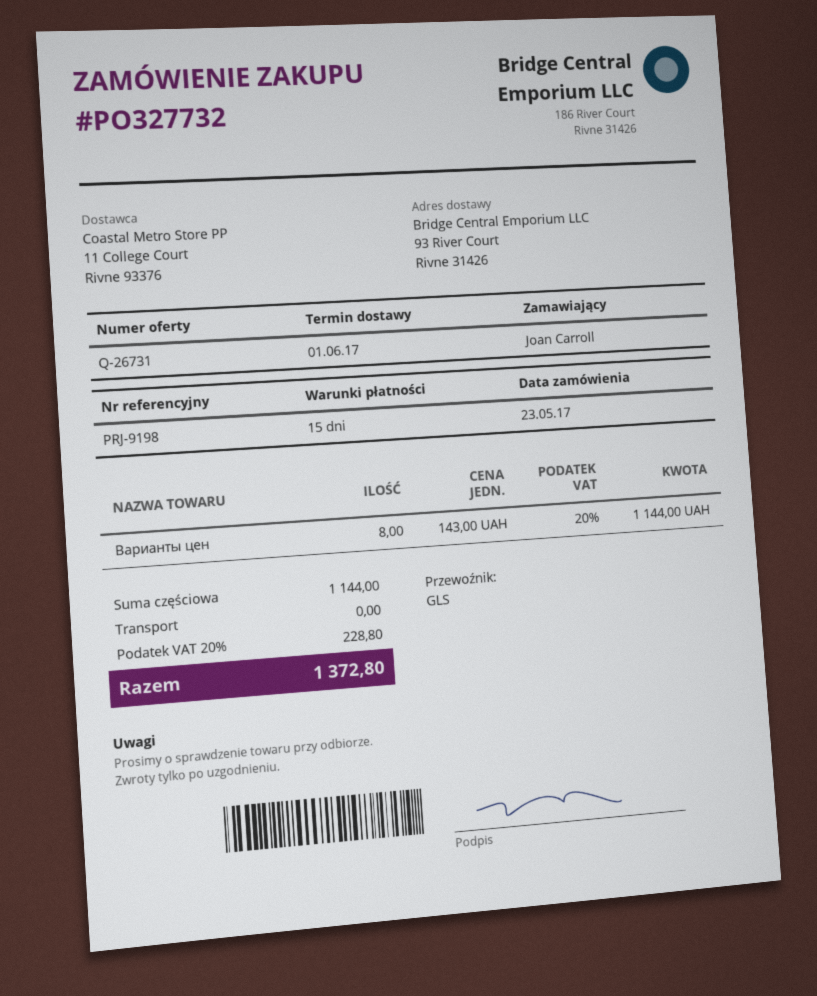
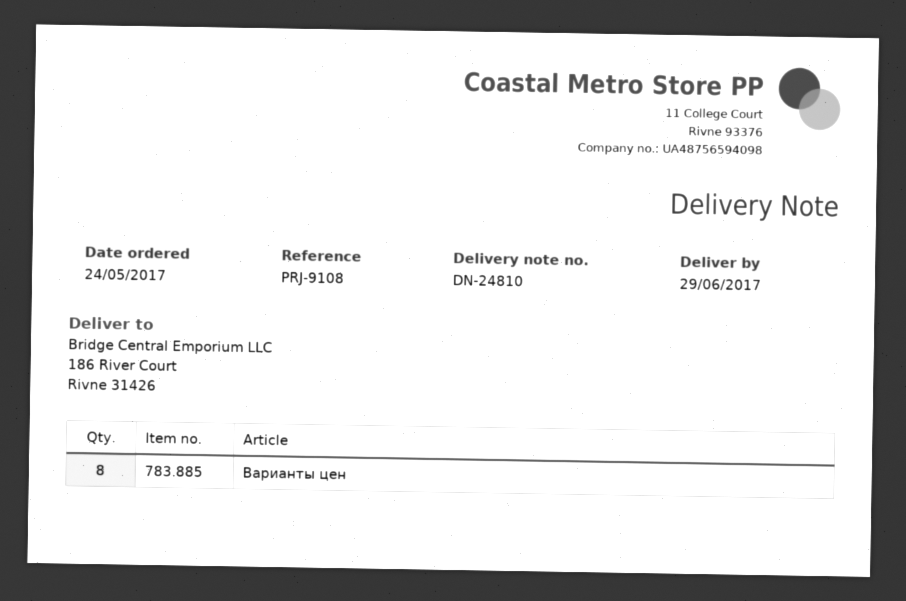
order date: 2017-05-23 -> 2017-05-24
delivery date: 2017-06-01 -> 2017-06-29
reference: PRJ-9198 -> PRJ-9108
ship to: 93 River Court, Rivne 31426 -> 186 River Court, Rivne 31426

